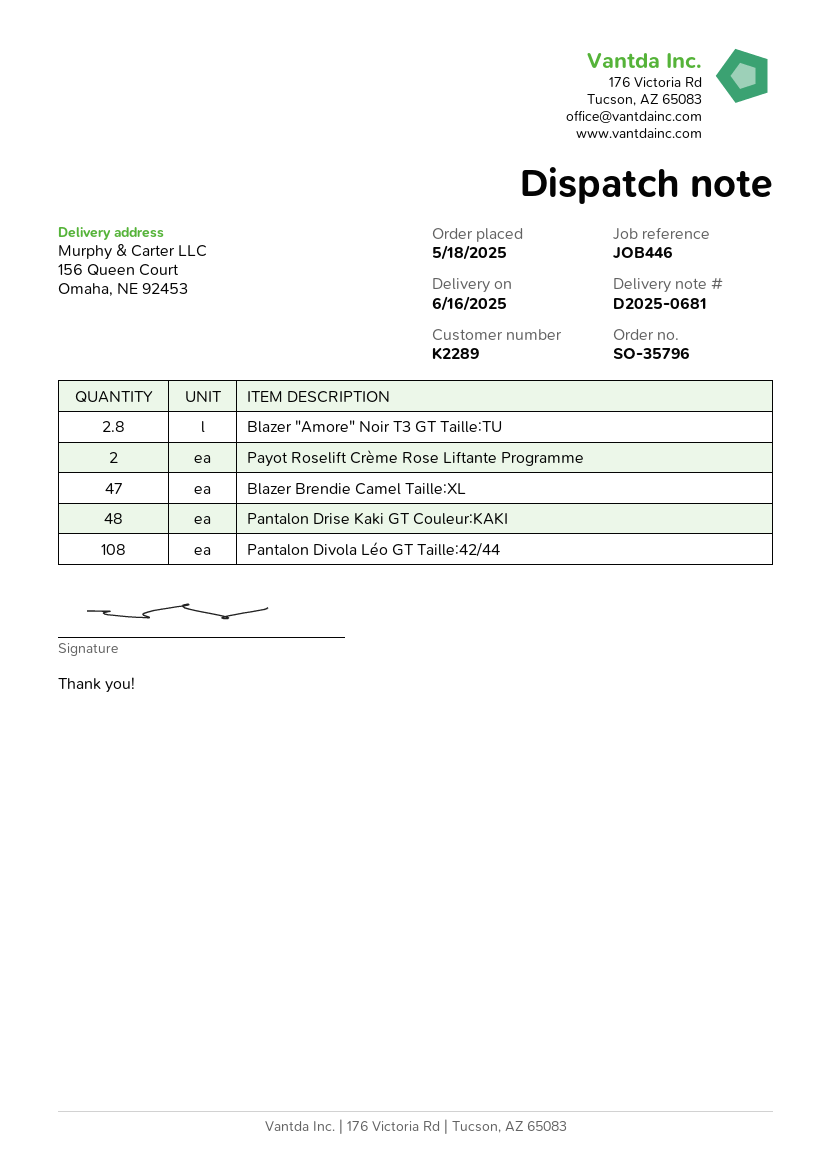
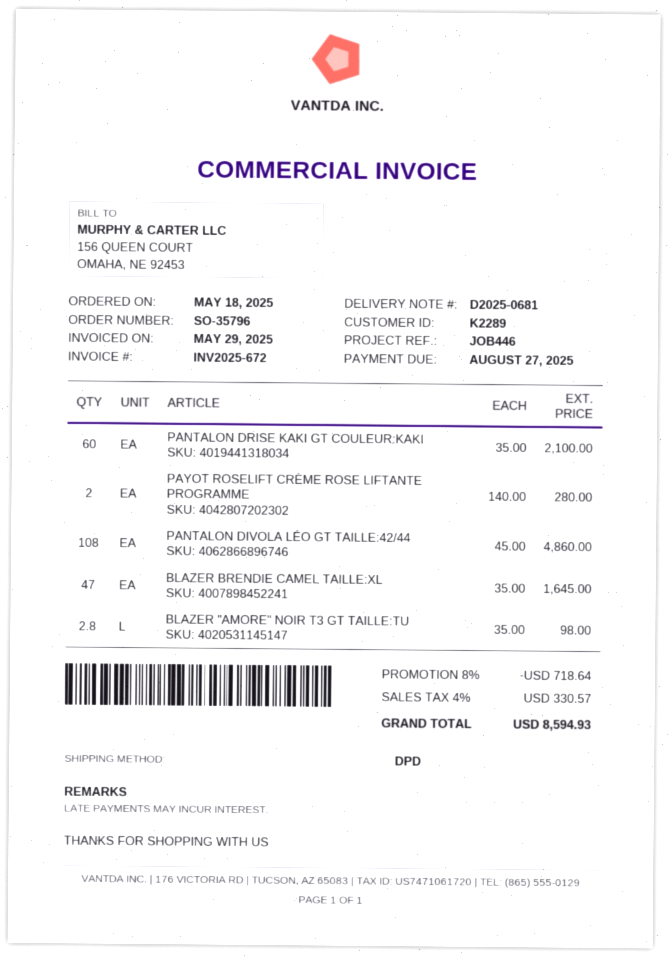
Pantalon Drise Kaki GT Couleur:KAKI: 48 -> 60

